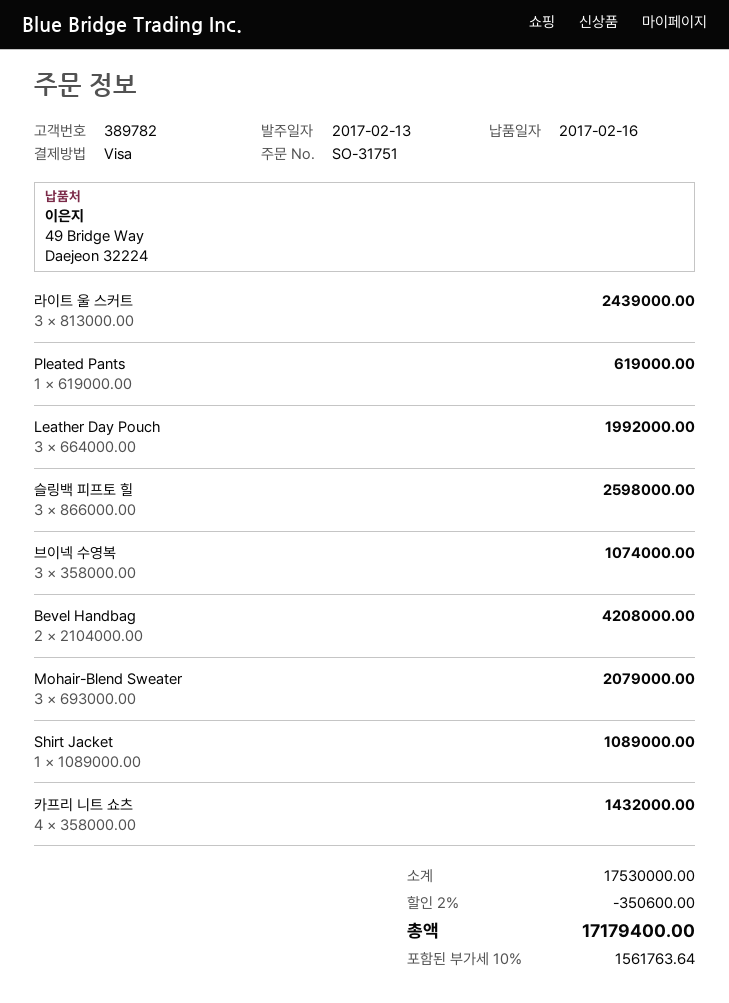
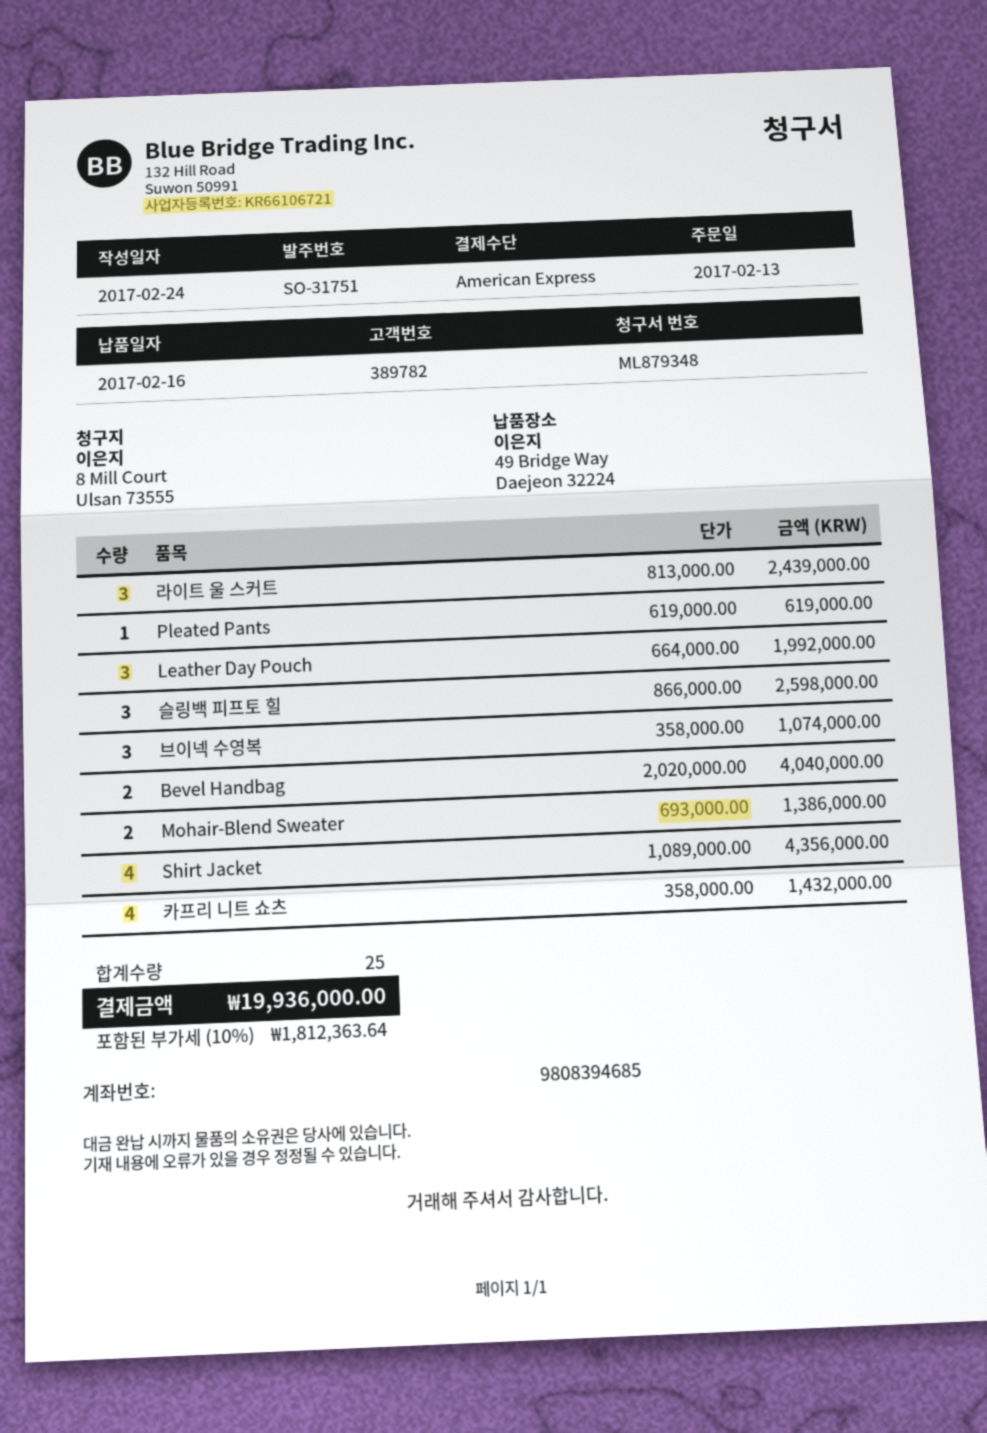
payment method: Visa -> American Express
Bevel Handbag: 2 x 2104000.00 = 4208000.00 -> 2 x 2020000.00 = 4040000.00
Mohair-Blend Sweater: 3 x 693000.00 = 2079000.00 -> 2 x 693000.00 = 1386000.00
Shirt Jacket: 1 x 1089000.00 = 1089000.00 -> 4 x 1089000.00 = 4356000.00
discount: 2% = 350600.00 -> none
tax: 10% = 1561763.64 -> 10% = 1812363.64
total: 17179400.00 -> 19936000.00

